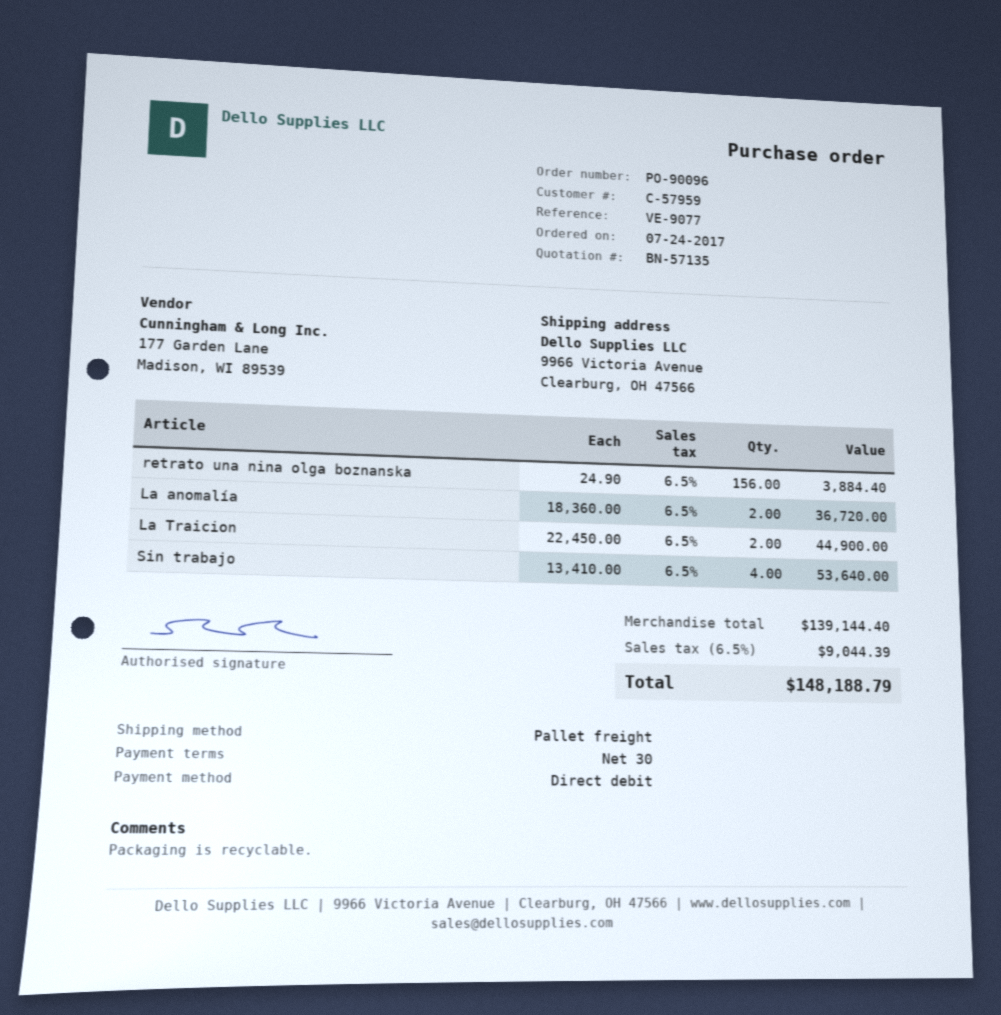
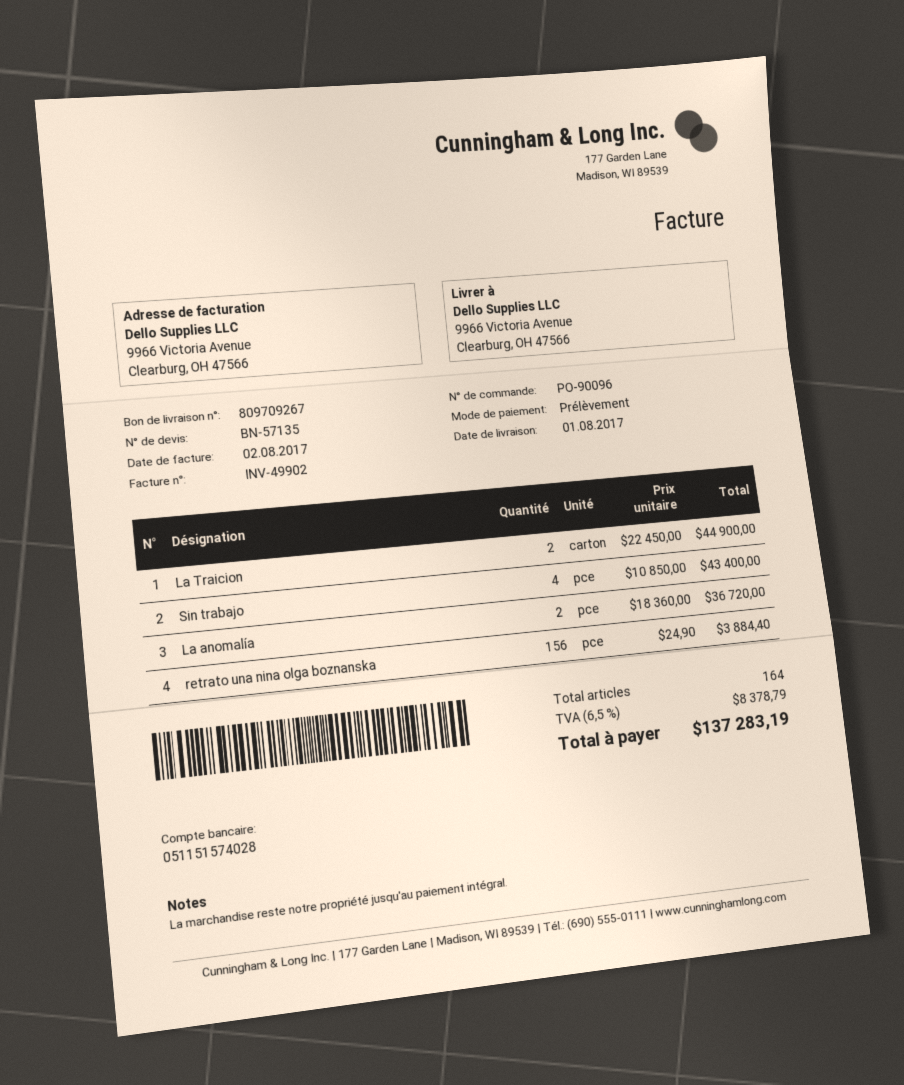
Sin trabajo: 4 x 13410.00 = 53640.00 -> 4 x 10850.00 = 43400.00
tax: 6.5% = 9044.39 -> 6.5% = 8378.79
total: 148188.79 -> 137283.19

